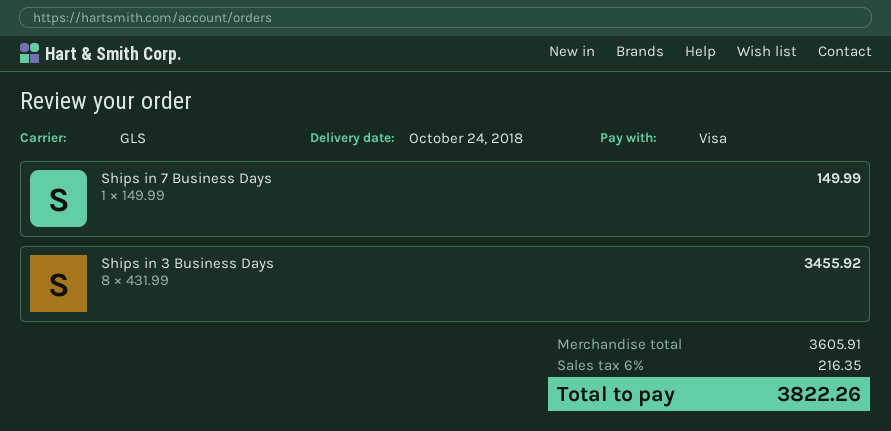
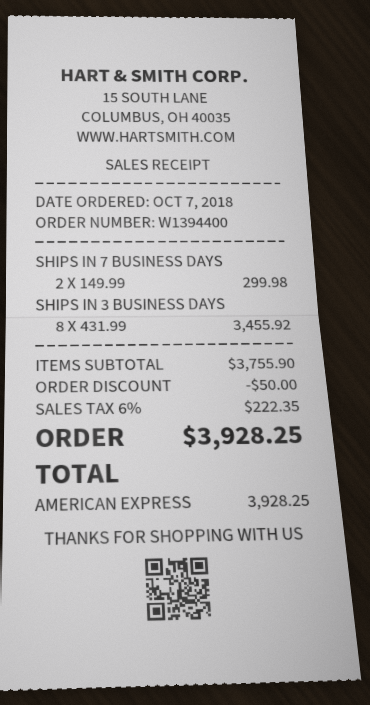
payment method: Visa -> American Express
Ships in 7 Business Days: 1 x 149.99 = 149.99 -> 2 x 149.99 = 299.98
subtotal: 3605.91 -> 3755.90
discount: none -> 50.00
tax: 6% = 216.35 -> 6% = 222.35
total: 3822.26 -> 3928.25

